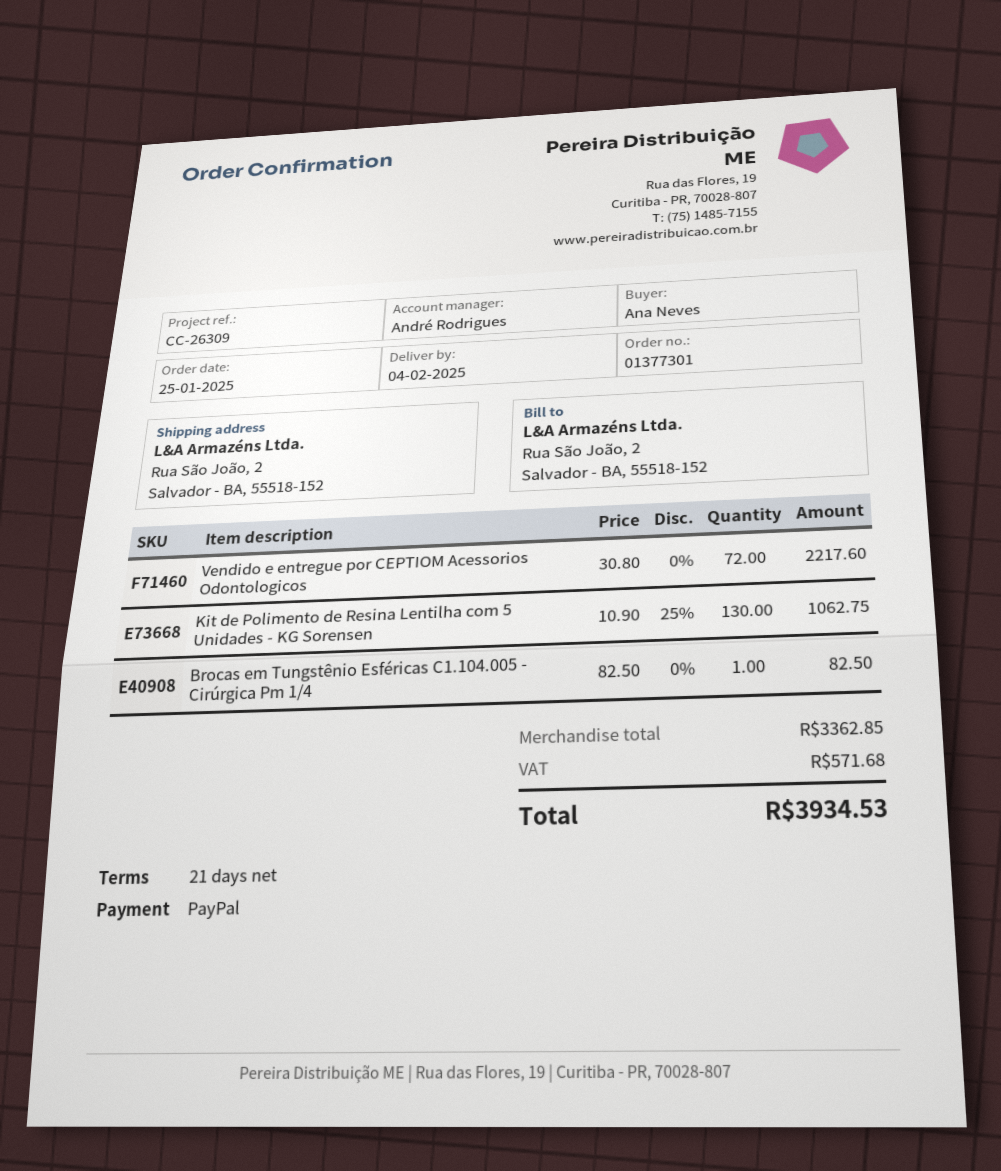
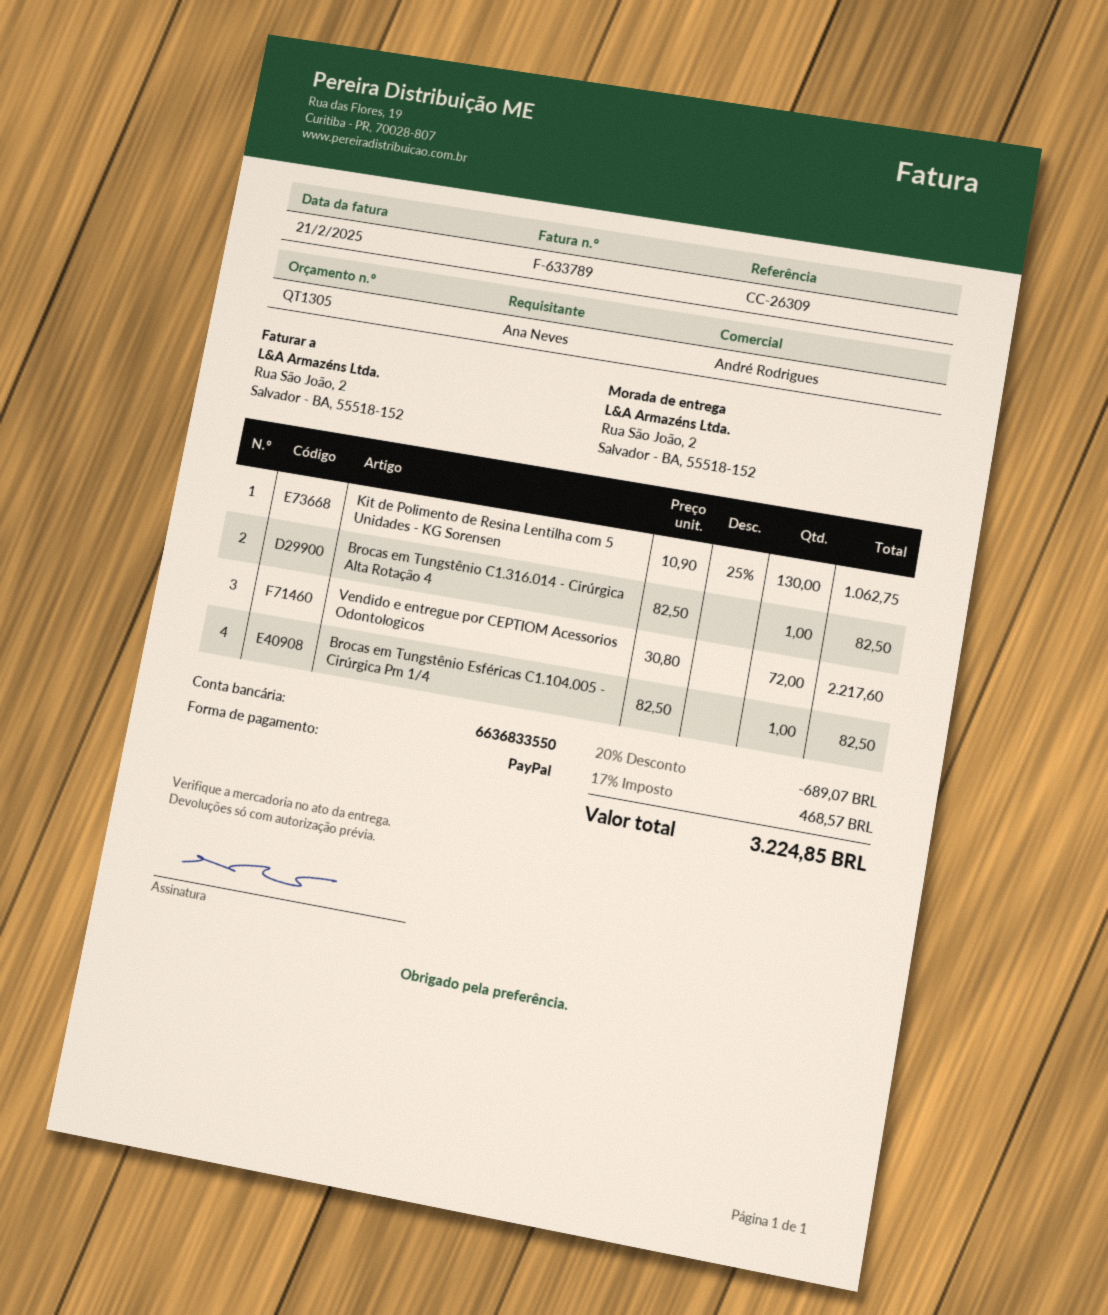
Brocas em Tungstênio C1.316.014 - Cirúrgica Alta Rotação 4: none -> 1 x 82.50 = 82.50
discount: none -> 20% = 689.07
tax: 571.68 -> 468.57
total: 3934.53 -> 3224.85

